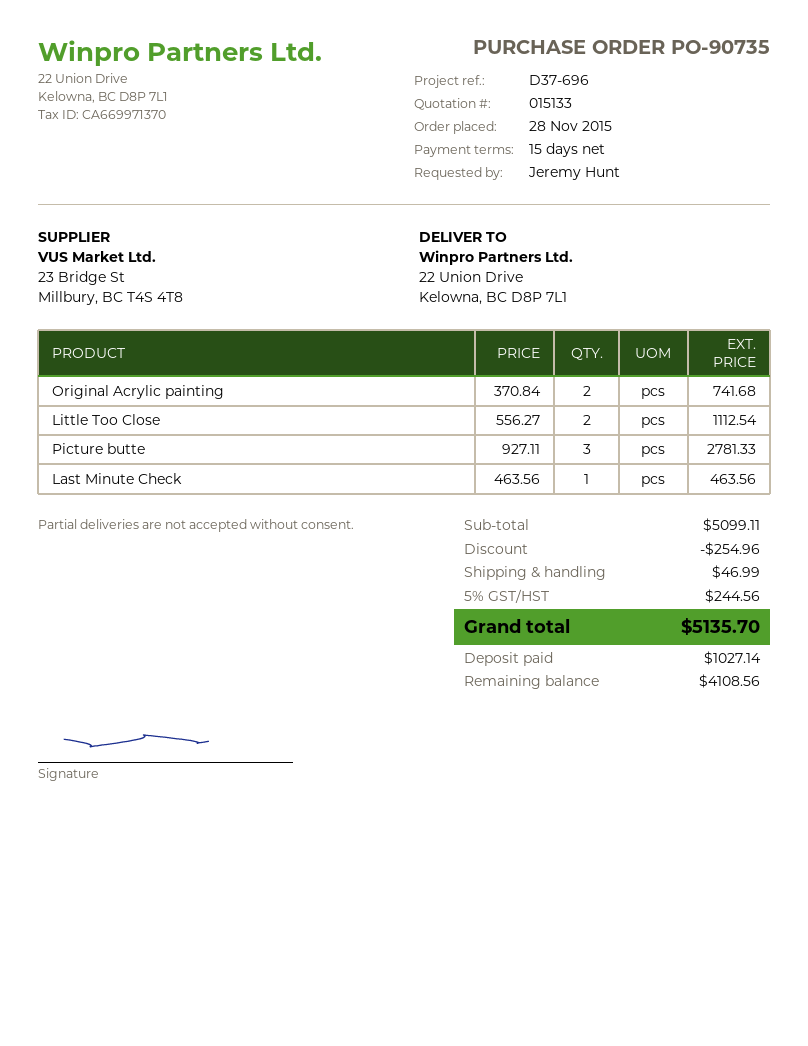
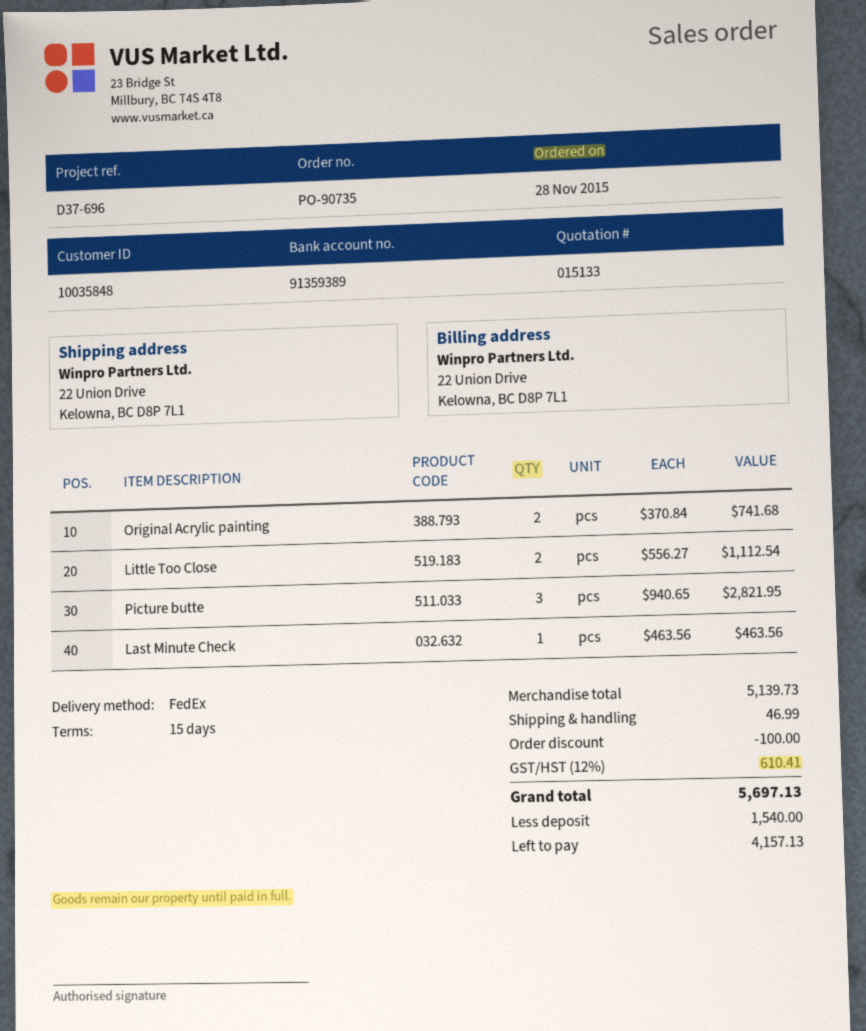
Picture butte: 3 x 927.11 = 2781.33 -> 3 x 940.65 = 2821.95
subtotal: 5099.11 -> 5139.73
discount: 254.96 -> 100.00
tax: 5% = 244.56 -> 12% = 610.41
total: 5135.70 -> 5697.13
deposit: 1027.14 -> 1540.00
balance: 4108.56 -> 4157.13

